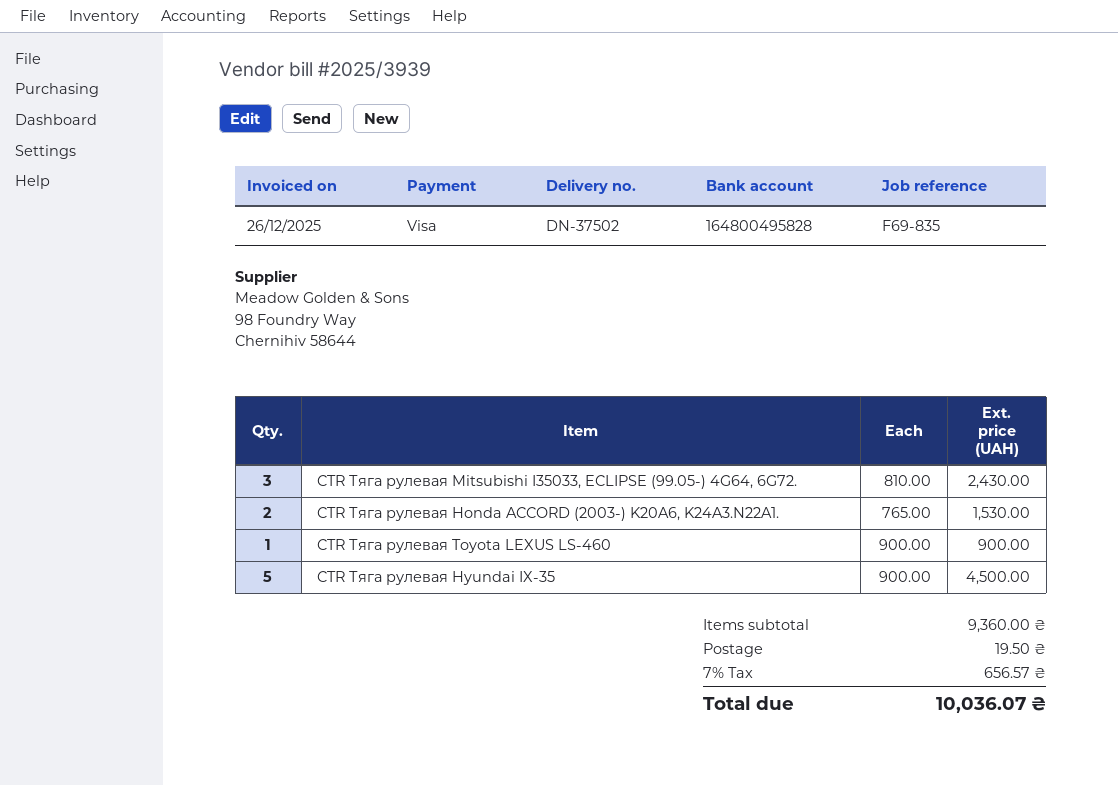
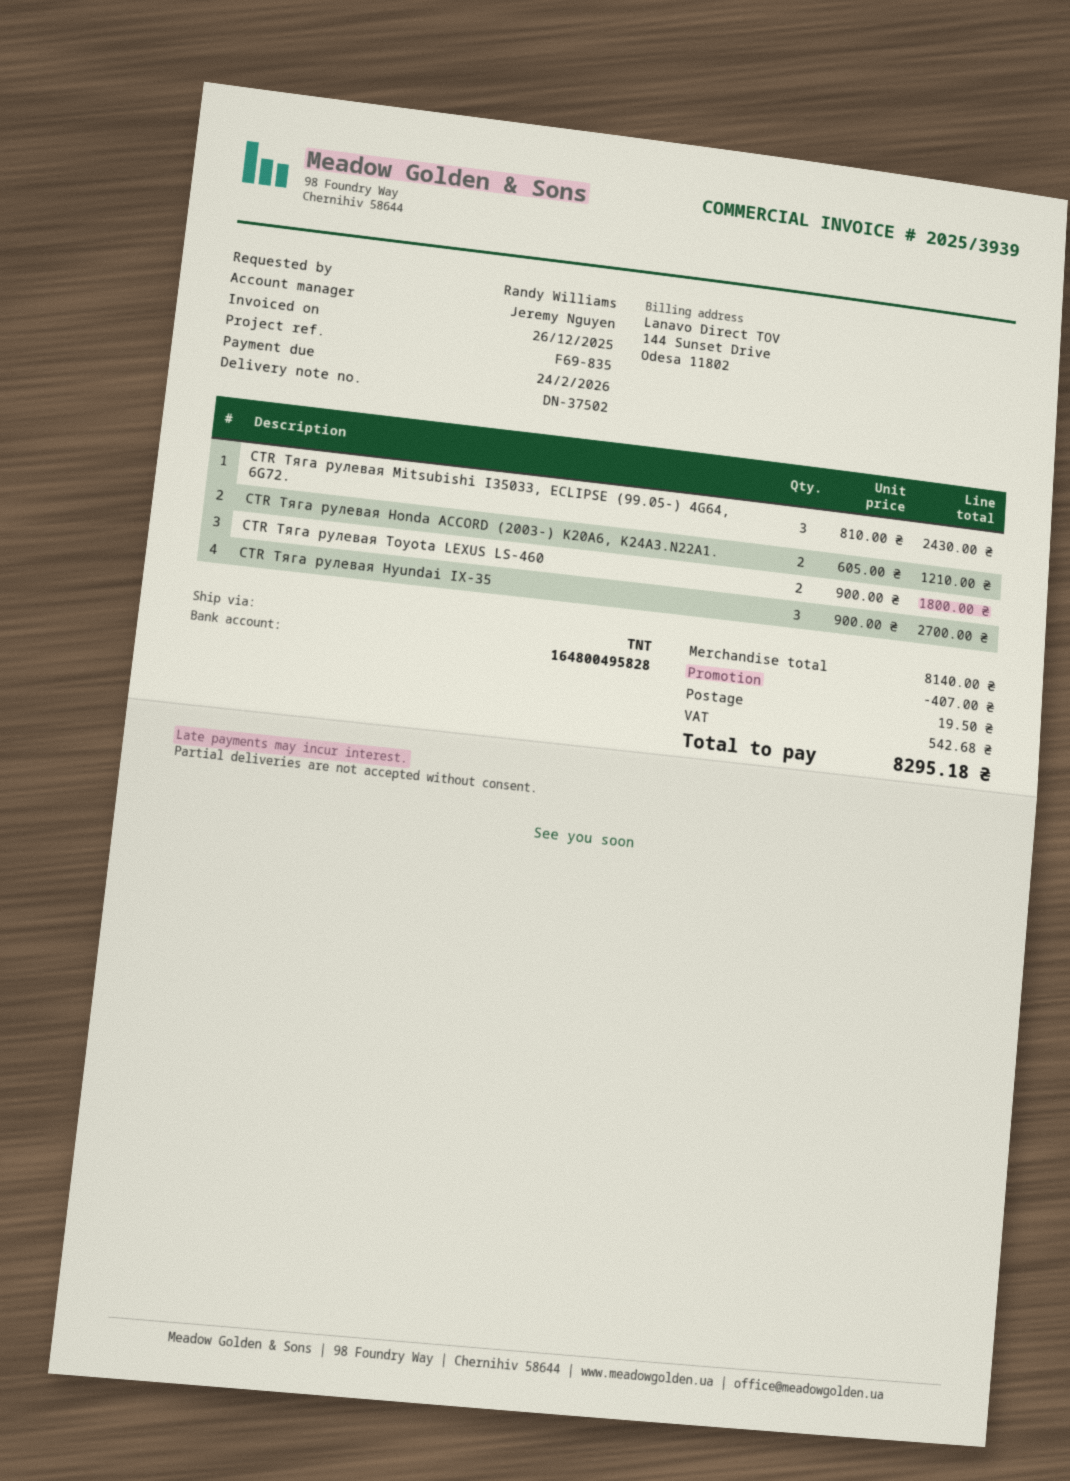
CTR Тяга рулевая Honda ACCORD (2003-) K20A6, K24A3.N22A1.: 2 x 765.00 = 1530.00 -> 2 x 605.00 = 1210.00
CTR Тяга рулевая Toyota LEXUS LS-460: 1 x 900.00 = 900.00 -> 2 x 900.00 = 1800.00
CTR Тяга рулевая Hyundai IX-35: 5 x 900.00 = 4500.00 -> 3 x 900.00 = 2700.00
subtotal: 9360.00 -> 8140.00
discount: none -> 407.00
tax: 656.57 -> 542.68
total: 10036.07 -> 8295.18

